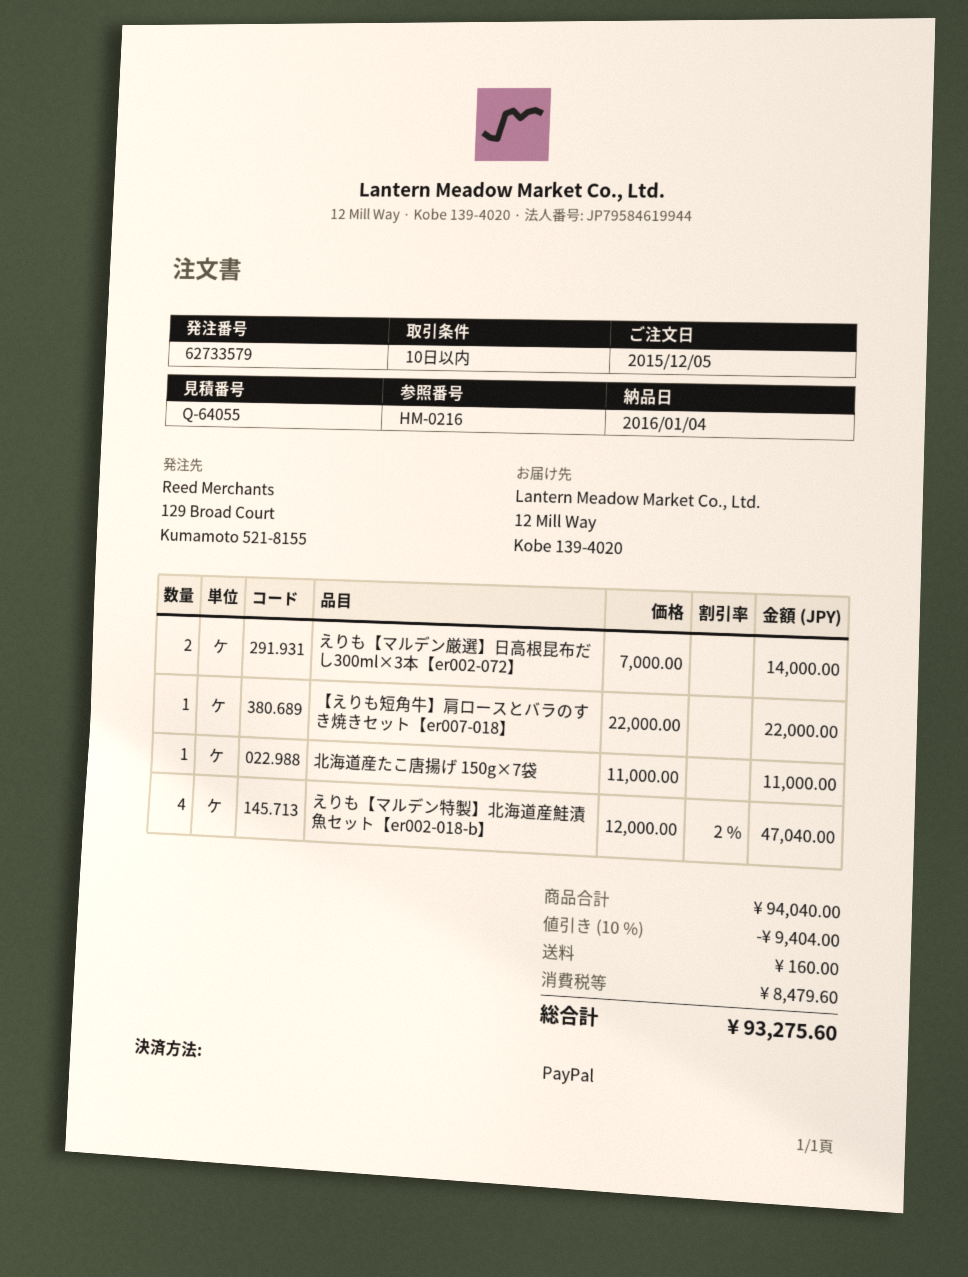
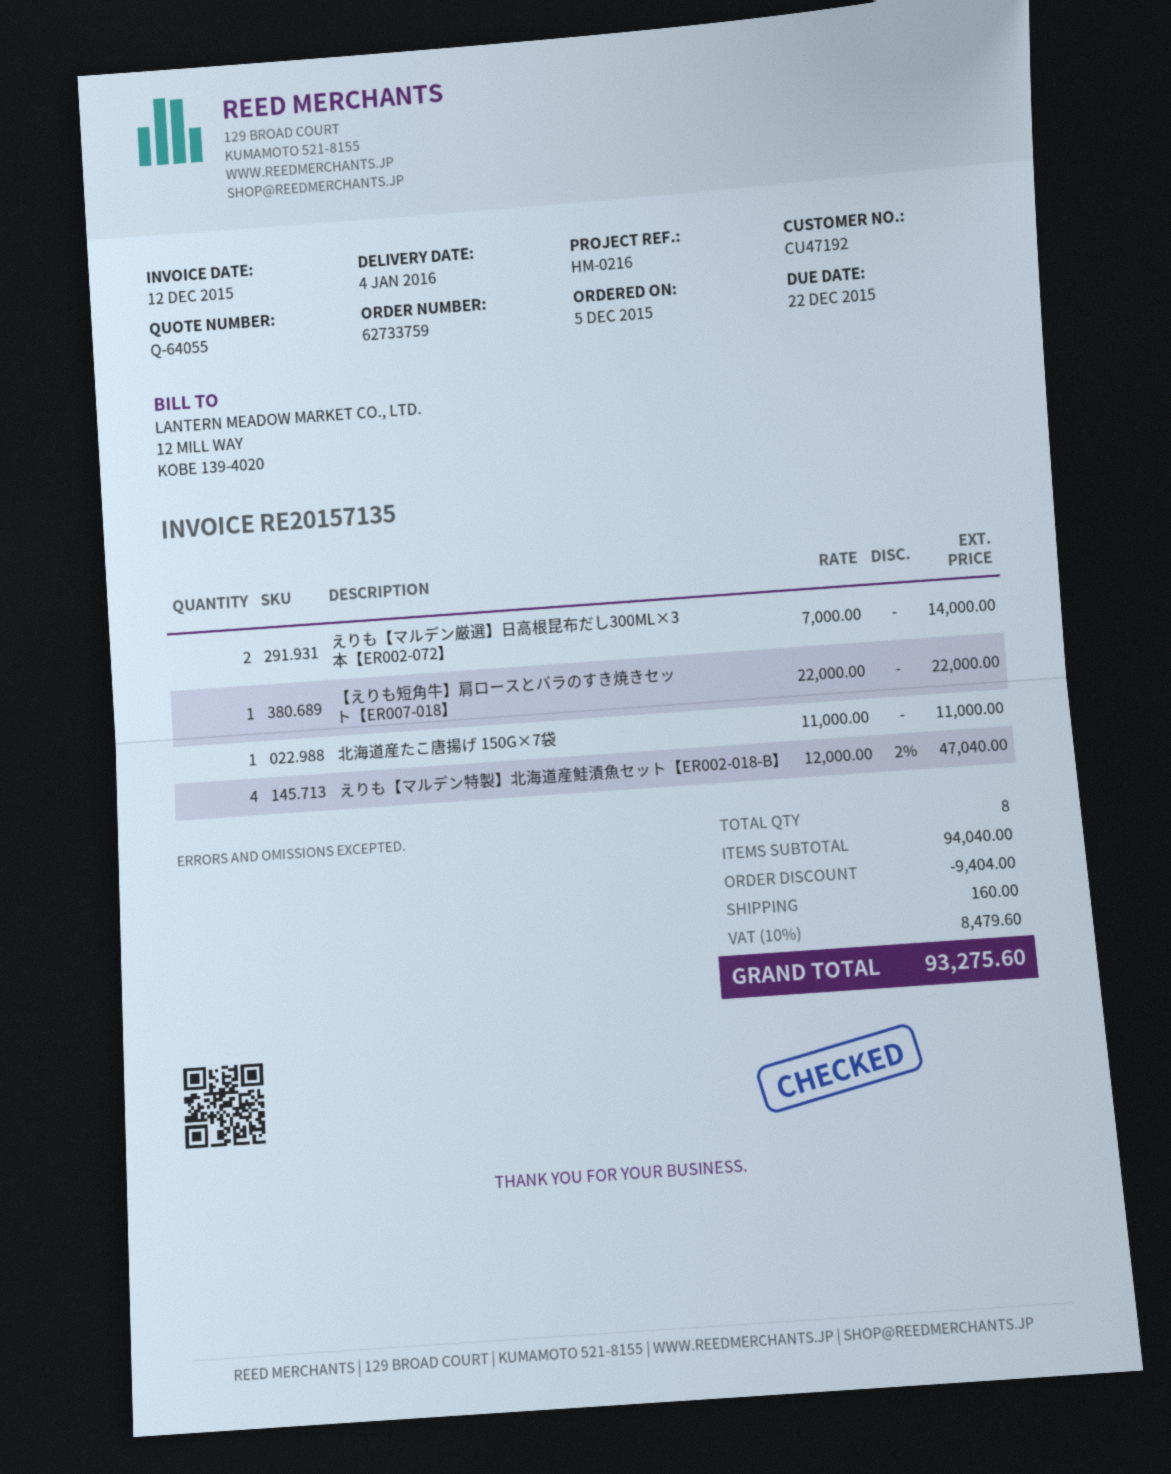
order number: 62733579 -> 62733759

